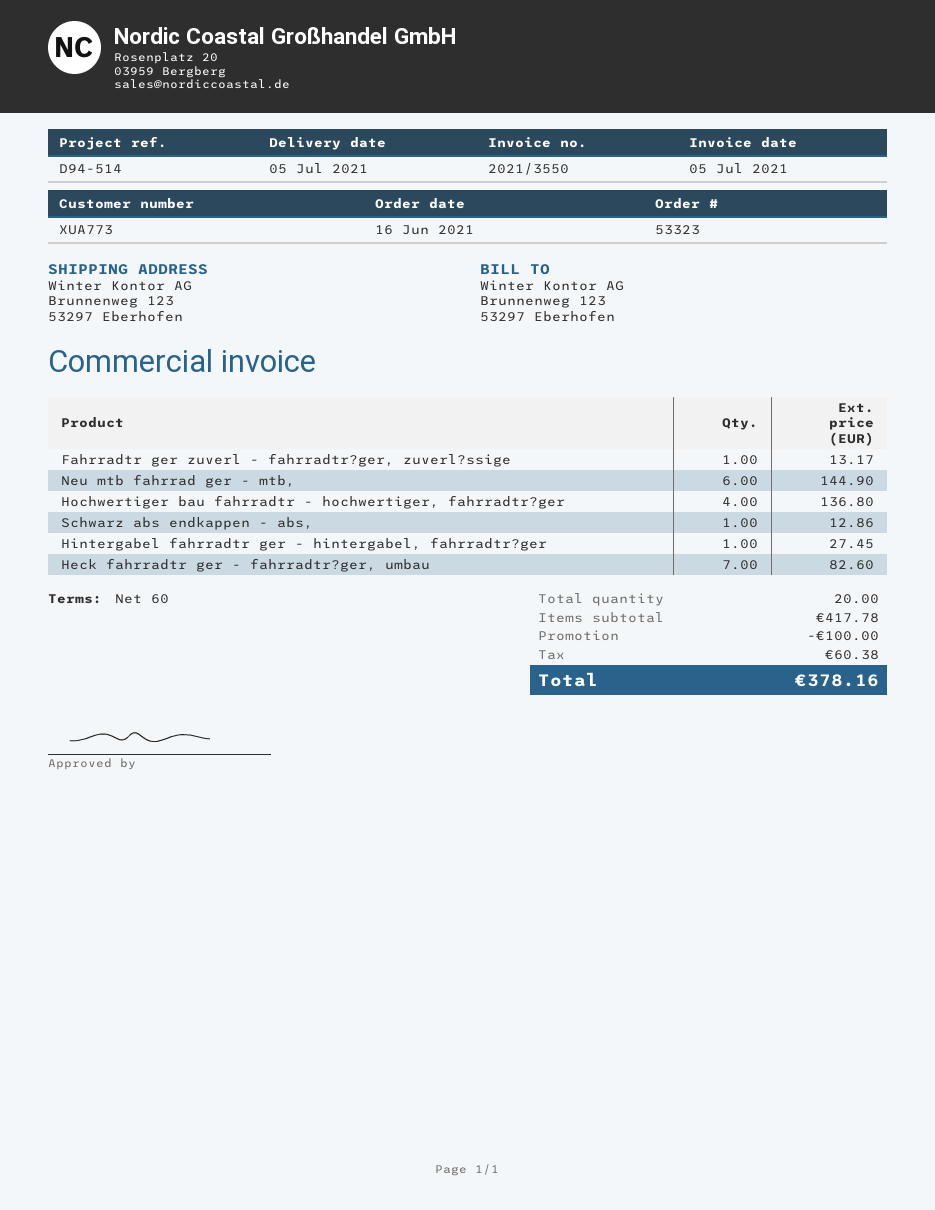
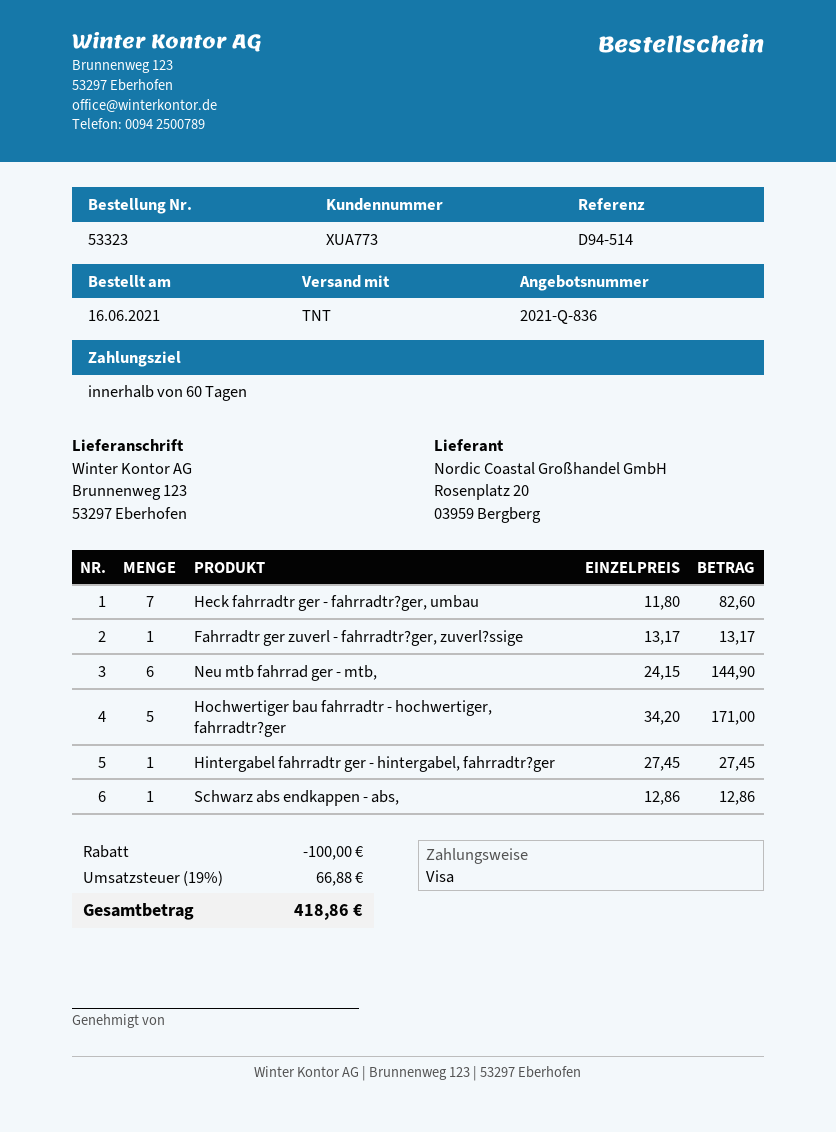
Hochwertiger bau fahrradtr - hochwertiger, fahrradtr?ger: 4 for 136.80 -> 5 for 171.00
tax: 60.38 -> 66.88
total: 378.16 -> 418.86

